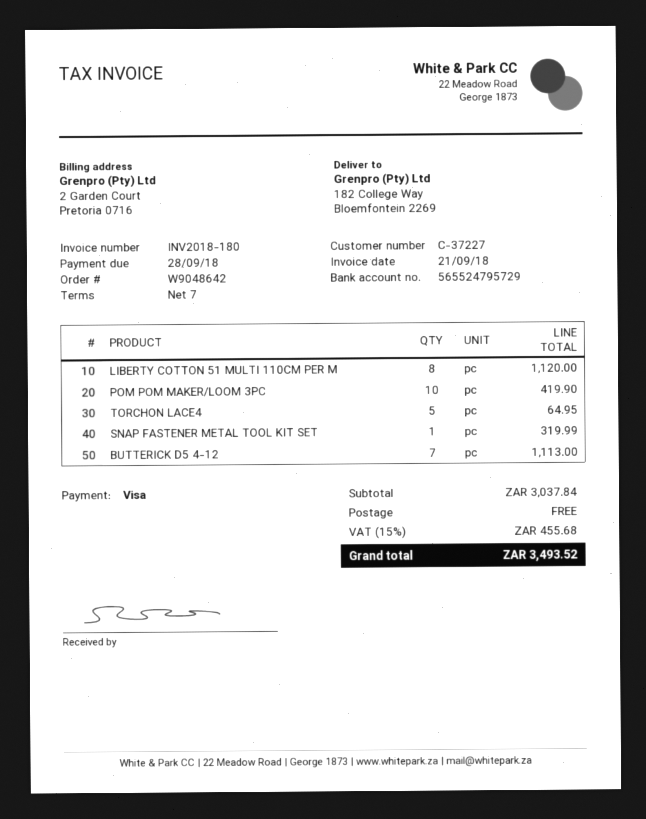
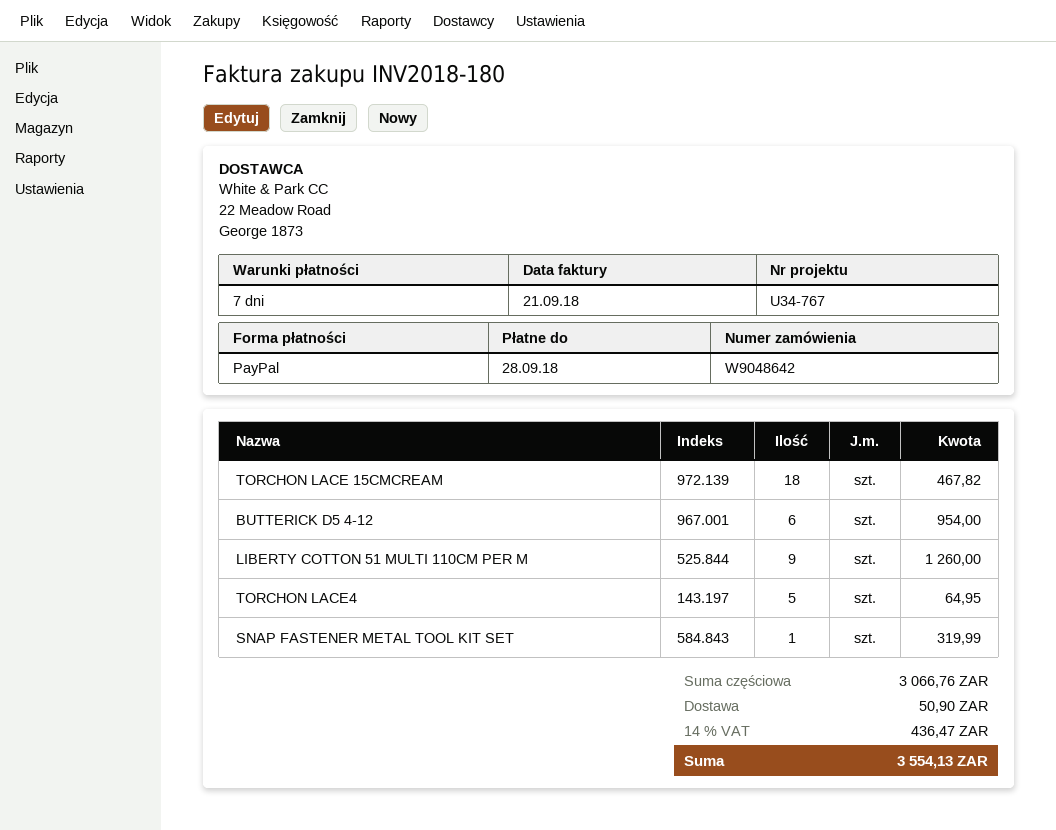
payment method: Visa -> PayPal
LIBERTY COTTON 51 MULTI 110CM PER M: 8 for 1120.00 -> 9 for 1260.00
POM POM MAKER/LOOM 3PC: 10 for 419.90 -> none
BUTTERICK D5 4-12: 7 for 1113.00 -> 6 for 954.00
TORCHON LACE 15CMCREAM: none -> 18 for 467.82
subtotal: 3037.84 -> 3066.76
shipping: 0.00 -> 50.90
tax: 15% = 455.68 -> 14% = 436.47
total: 3493.52 -> 3554.13

